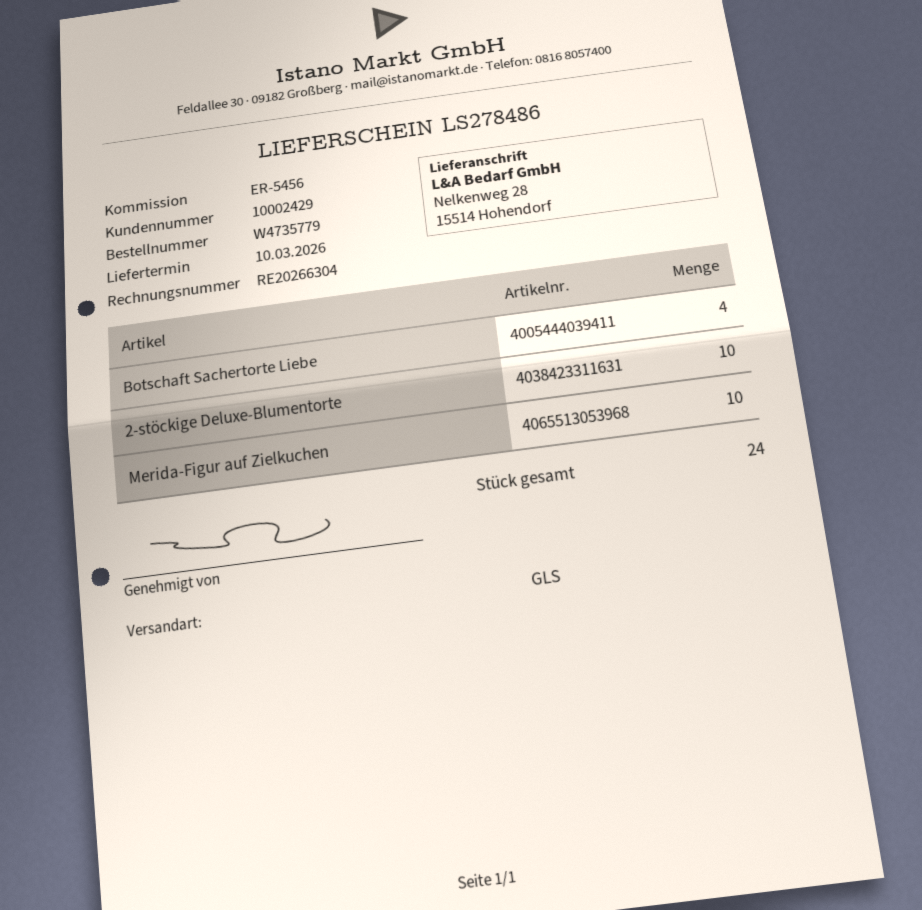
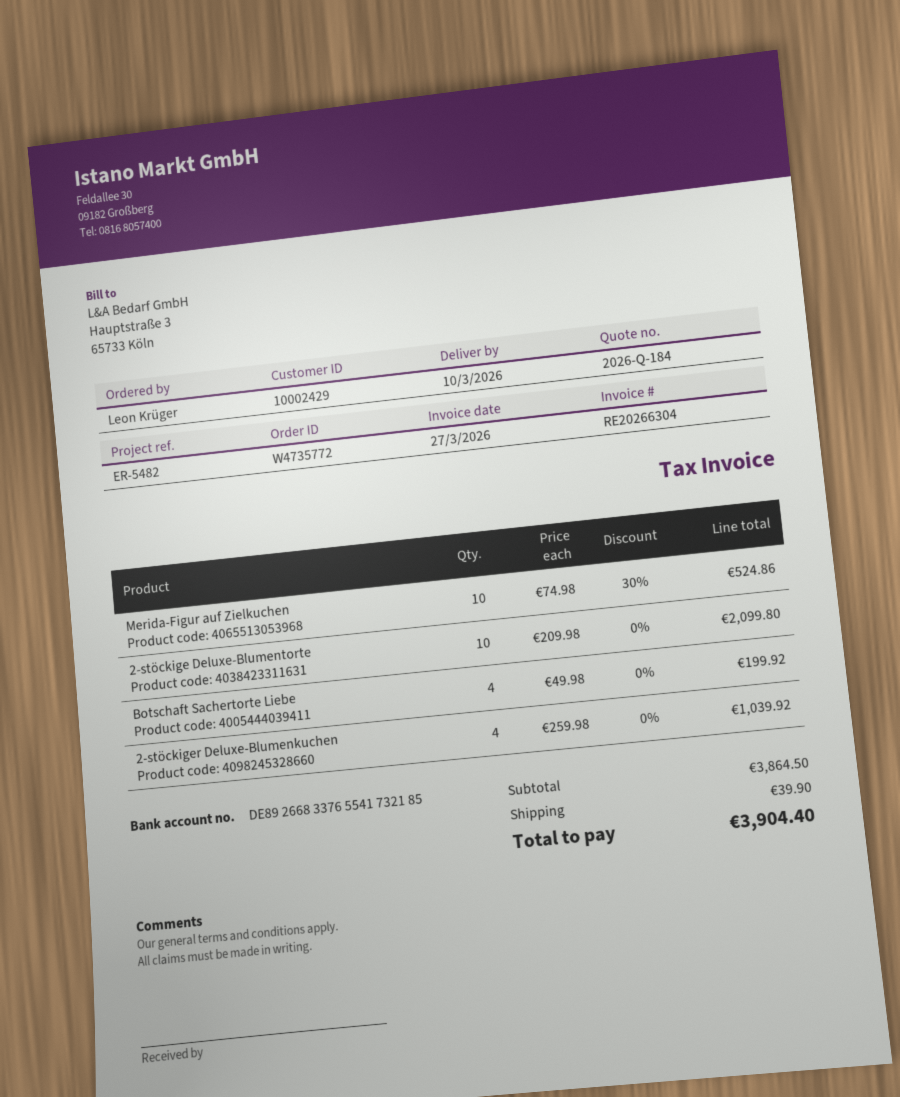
order number: W4735779 -> W4735772
reference: ER-5456 -> ER-5482
2-stöckiger Deluxe-Blumenkuchen: none -> 4

